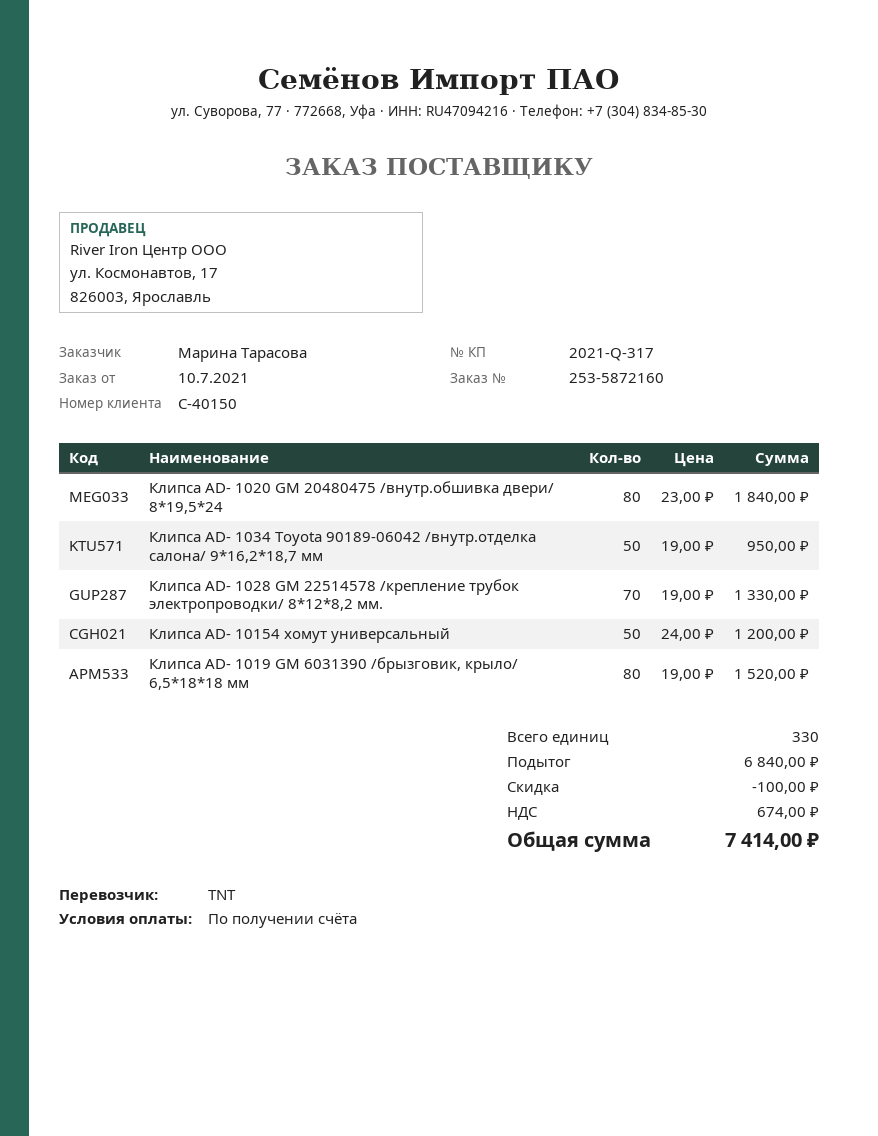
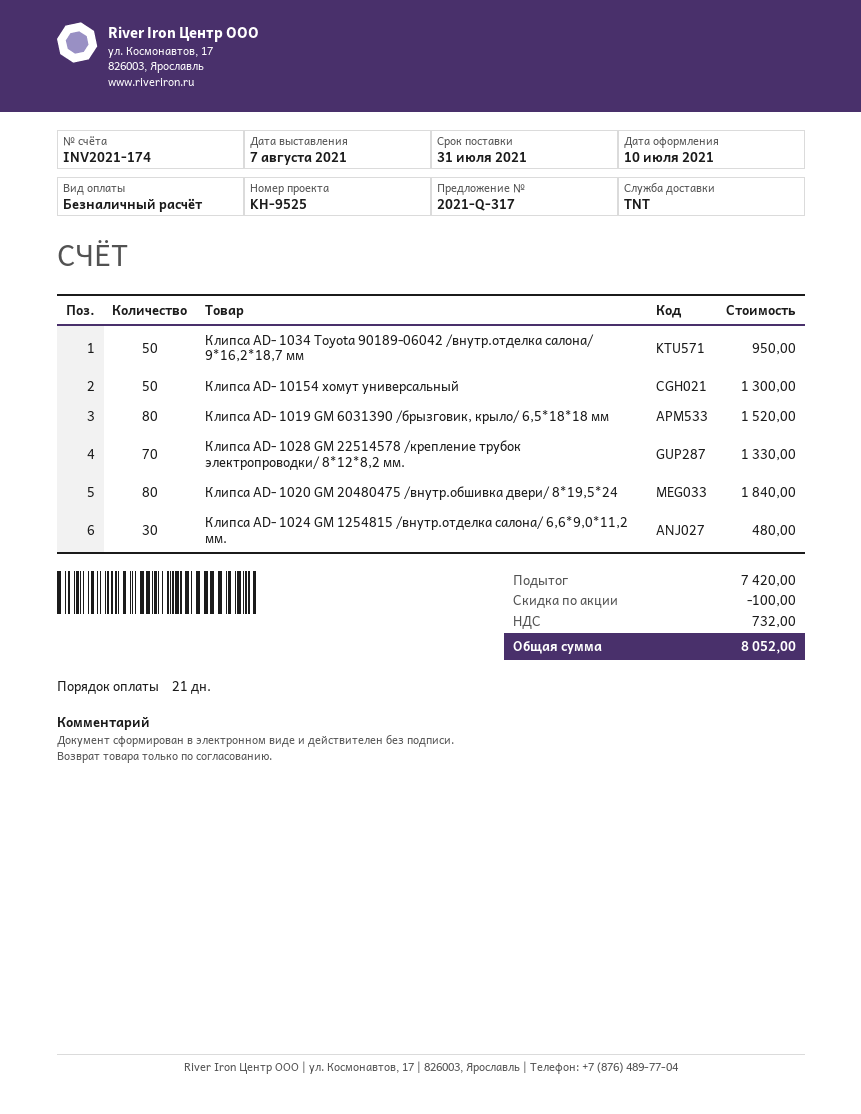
payment terms: on receipt -> 21 days
Клипса AD- 10154 хомут универсальный: 50 for 1200.00 -> 50 for 1300.00
Клипса AD- 1024 GM 1254815 /внутр.отделка салона/ 6,6*9,0*11,2 мм.: none -> 30 for 480.00
subtotal: 6840.00 -> 7420.00
tax: 674.00 -> 732.00
total: 7414.00 -> 8052.00

